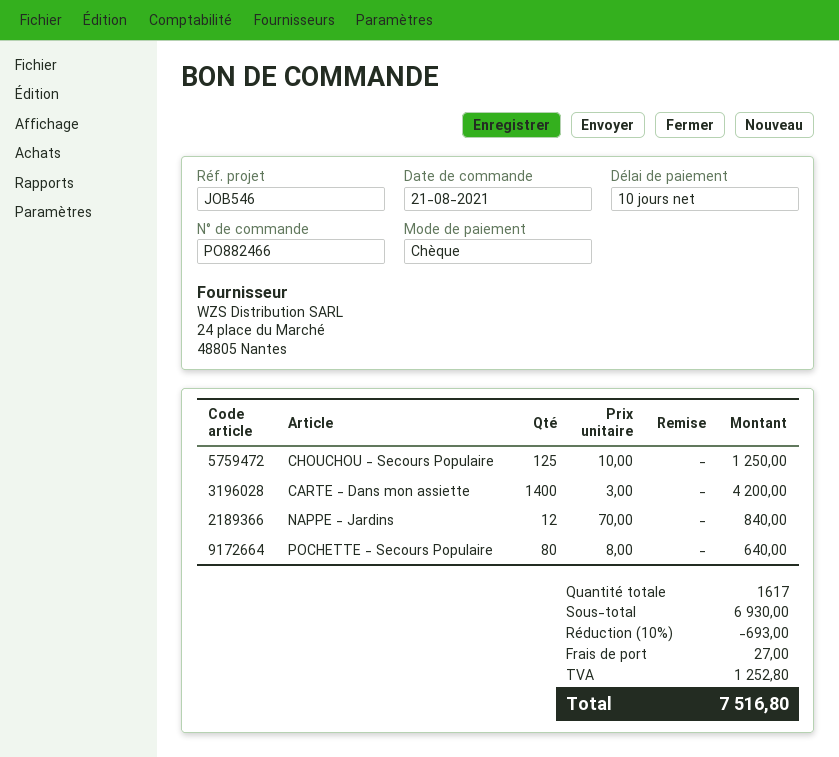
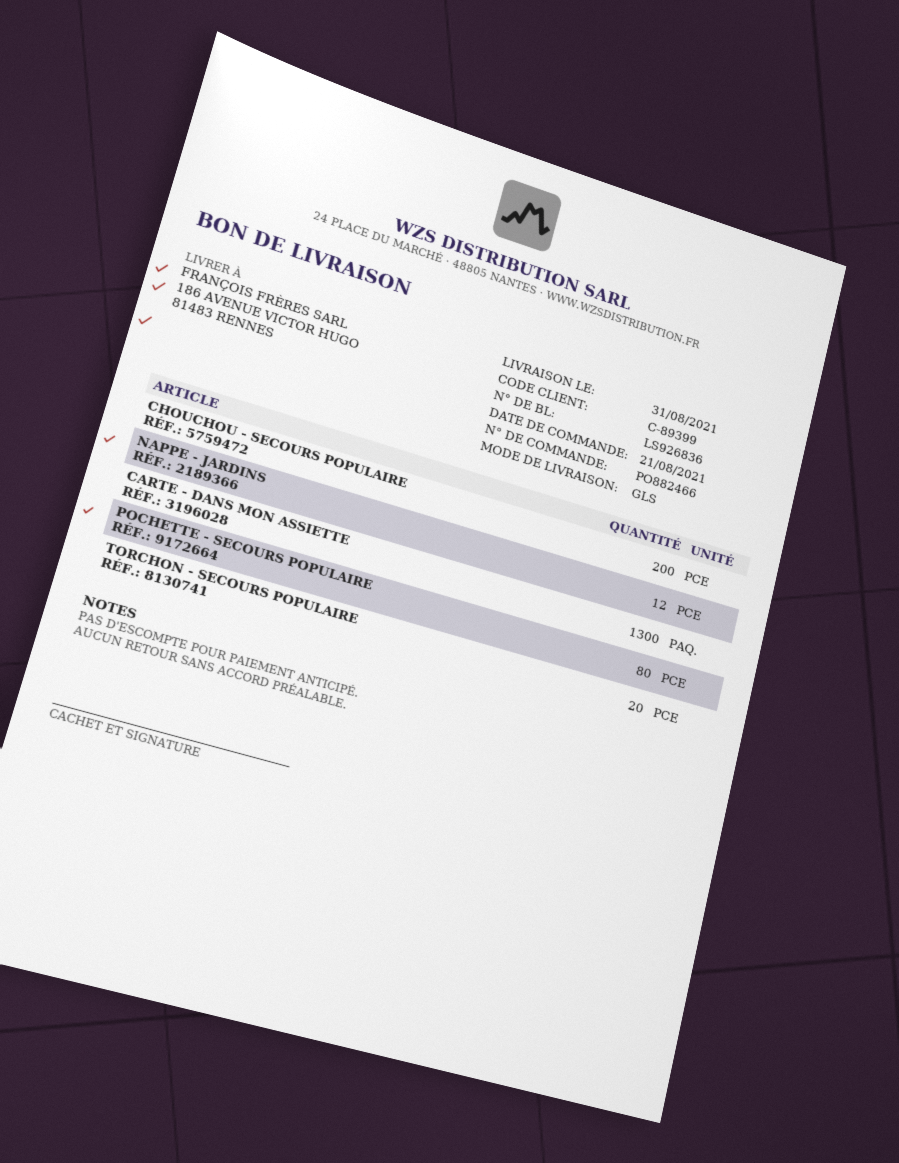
CHOUCHOU - Secours Populaire: 125 -> 200
CARTE - Dans mon assiette: 1400 -> 1300
TORCHON - SECOURS POPULAIRE: none -> 20

